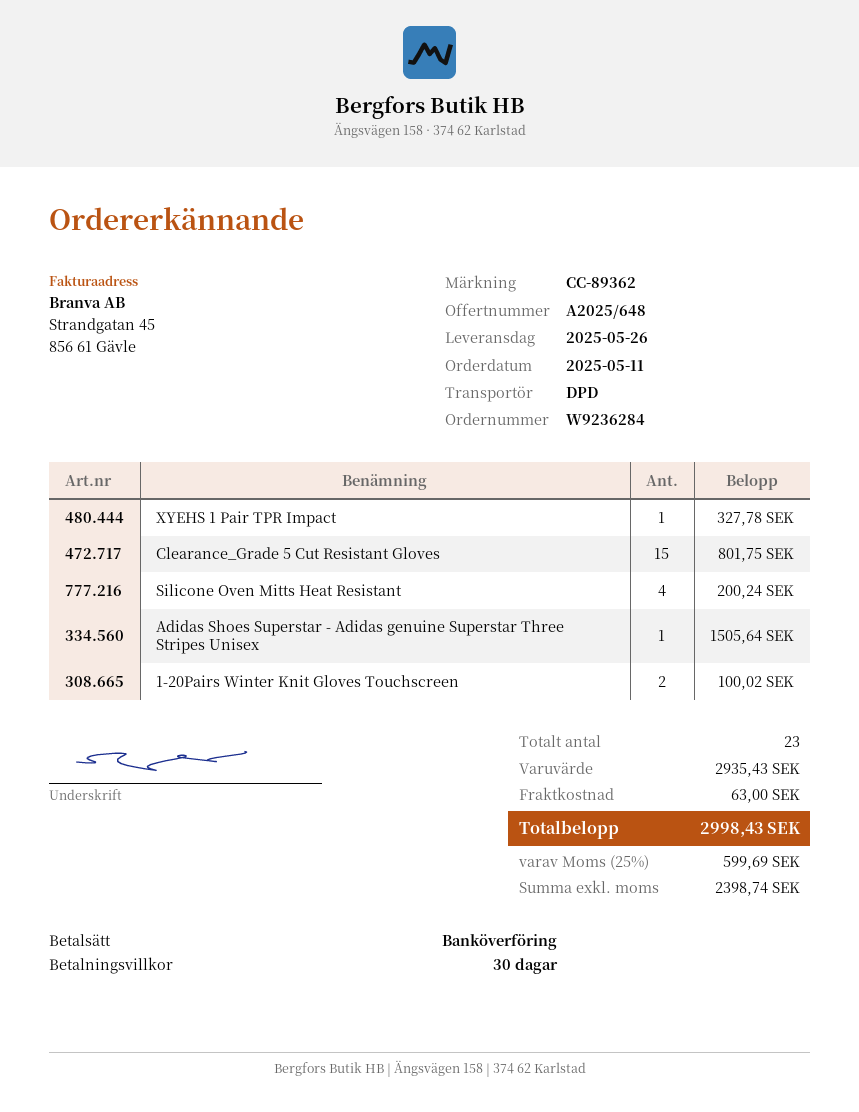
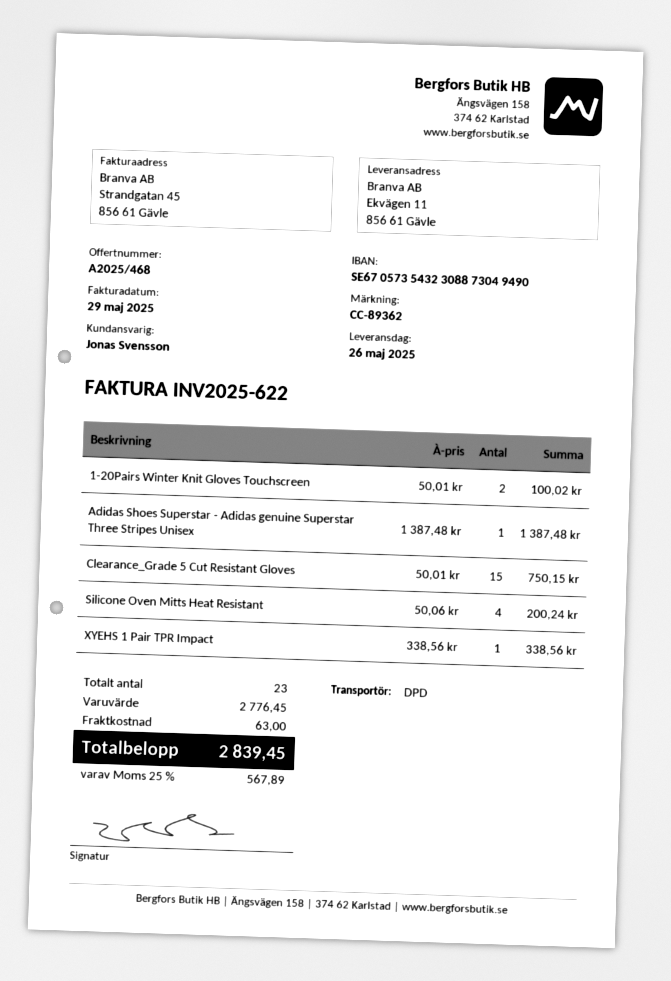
quote number: A2025/648 -> A2025/468
XYEHS 1 Pair TPR Impact: 1 for 327.78 -> 1 for 338.56
Clearance_Grade 5 Cut Resistant Gloves: 15 for 801.75 -> 15 for 750.15
Adidas Shoes Superstar - Adidas genuine Superstar Three Stripes Unisex: 1 for 1505.64 -> 1 for 1387.48
subtotal: 2935.43 -> 2776.45
tax: 25% = 599.69 -> 25% = 567.89
total: 2998.43 -> 2839.45

